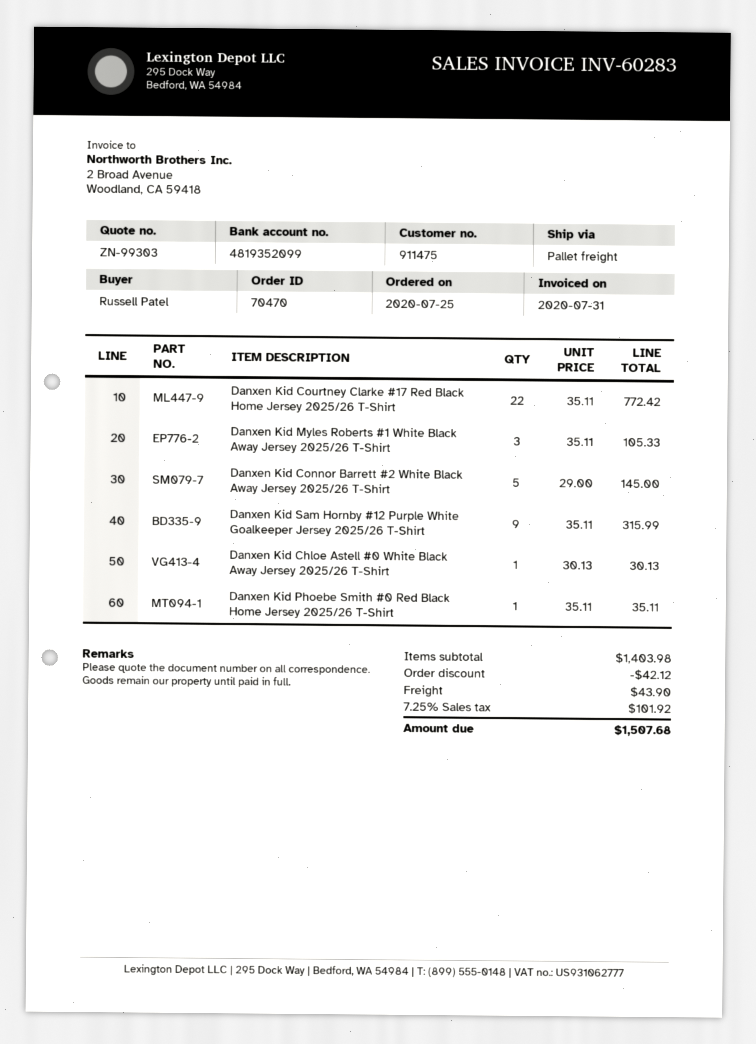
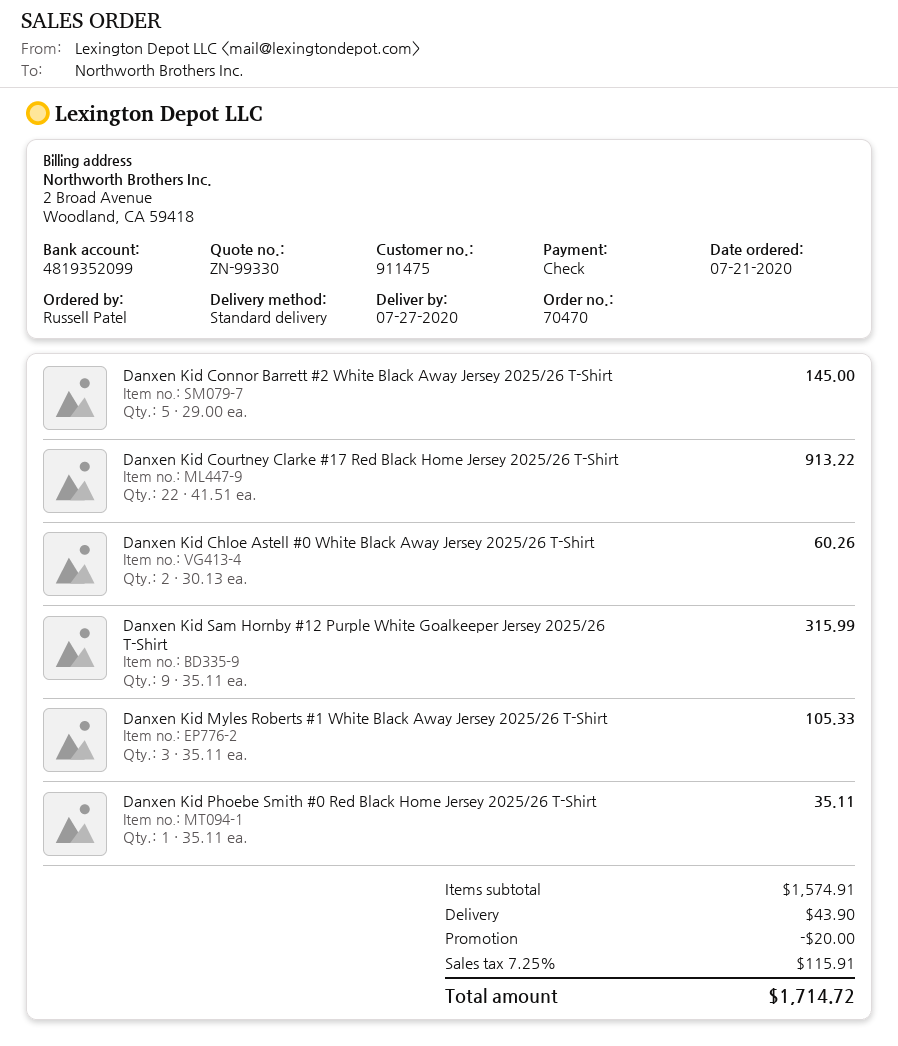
quote number: ZN-99303 -> ZN-99330
order date: 2020-07-25 -> 2020-07-21
shipping method: pallet freight -> standard
Danxen Kid Courtney Clarke #17 Red Black Home Jersey 2025/26 T-Shirt: 22 x 35.11 = 772.42 -> 22 x 41.51 = 913.22
Danxen Kid Chloe Astell #0 White Black Away Jersey 2025/26 T-Shirt: 1 x 30.13 = 30.13 -> 2 x 30.13 = 60.26
subtotal: 1403.98 -> 1574.91
discount: 42.12 -> 20.00
tax: 7.25% = 101.92 -> 7.25% = 115.91
total: 1507.68 -> 1714.72

